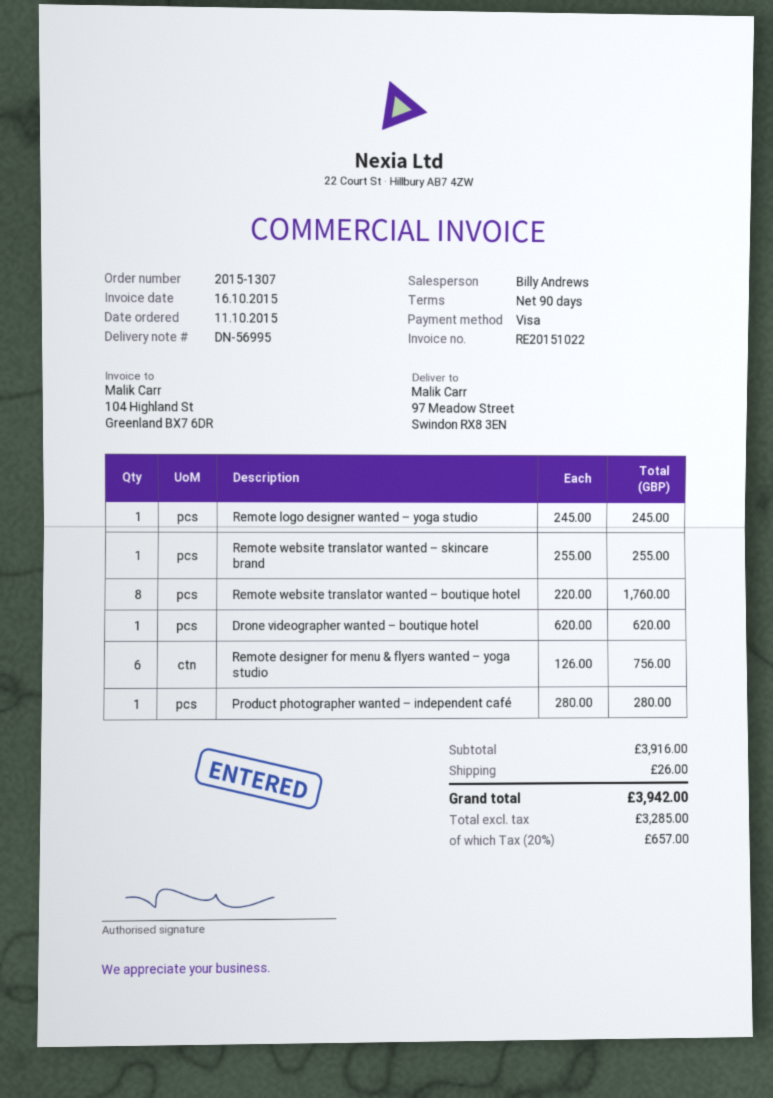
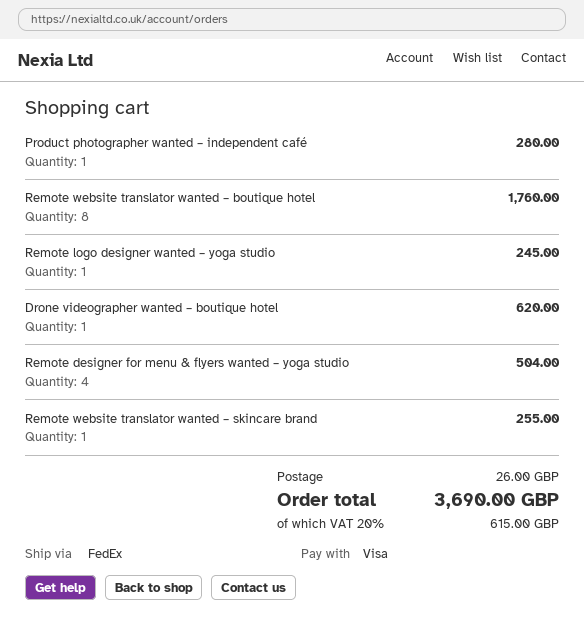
Remote designer for menu & flyers wanted – yoga studio: 6 for 756.00 -> 4 for 504.00
tax: 20% = 657.00 -> 20% = 615.00
total: 3942.00 -> 3690.00

